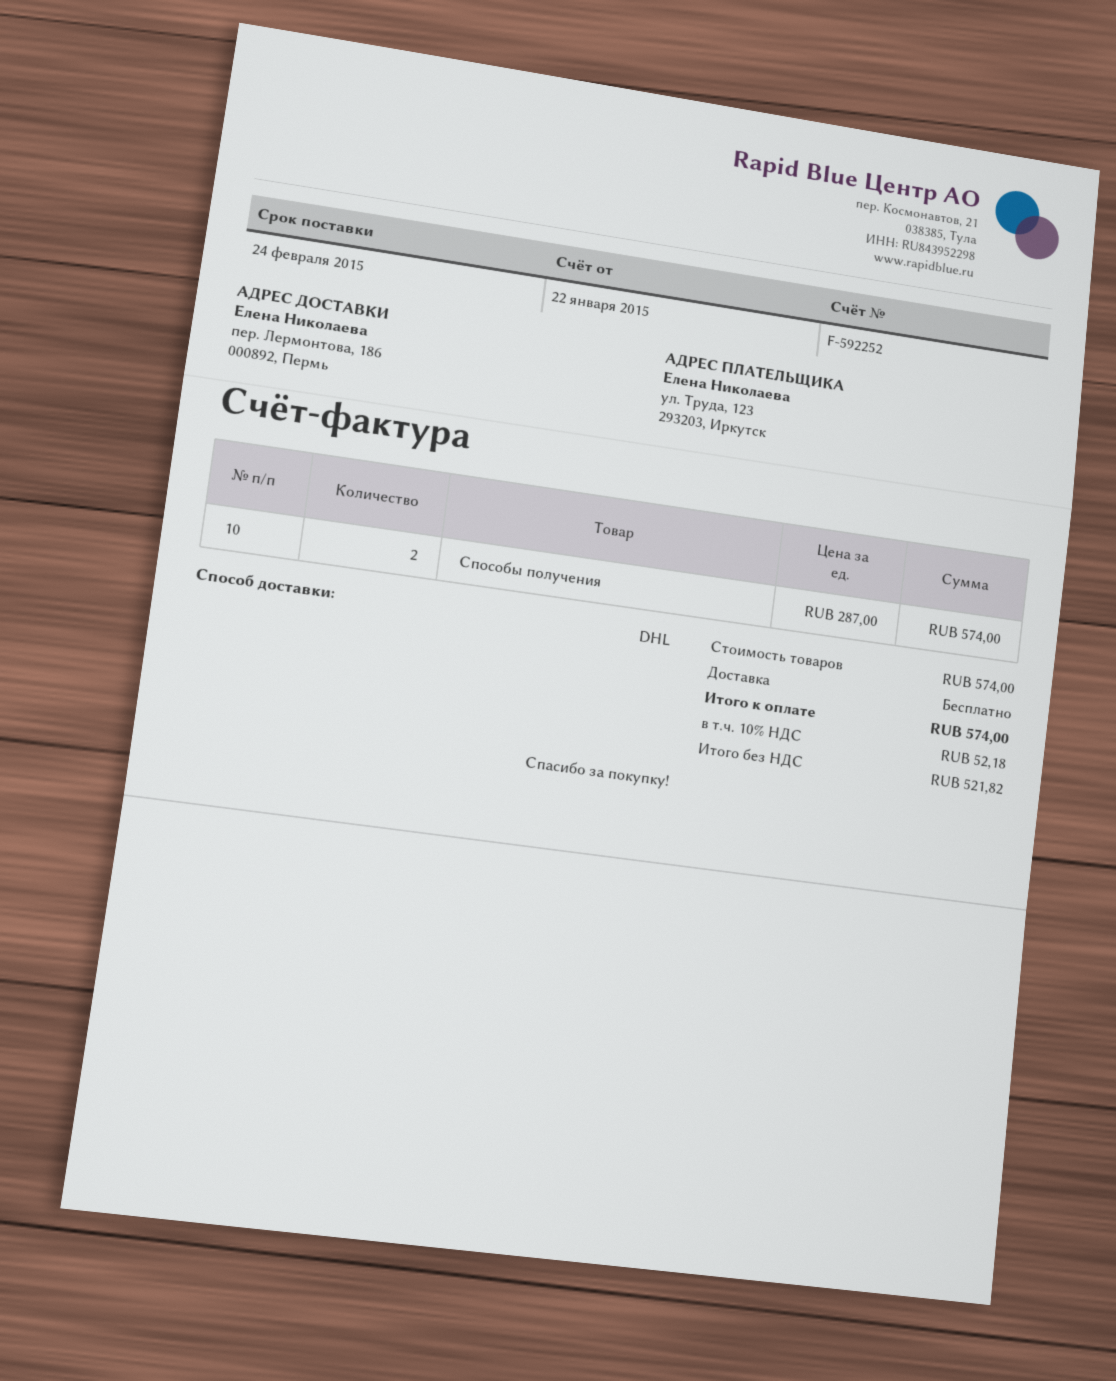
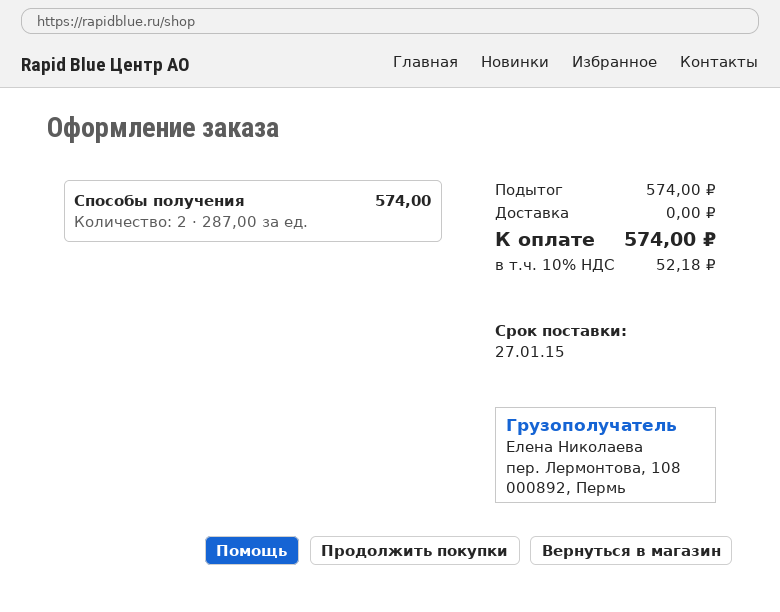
delivery date: 2015-02-24 -> 2015-01-27
ship to: пер. Лермонтова, 186, 000892, Пермь -> пер. Лермонтова, 108, 000892, Пермь

